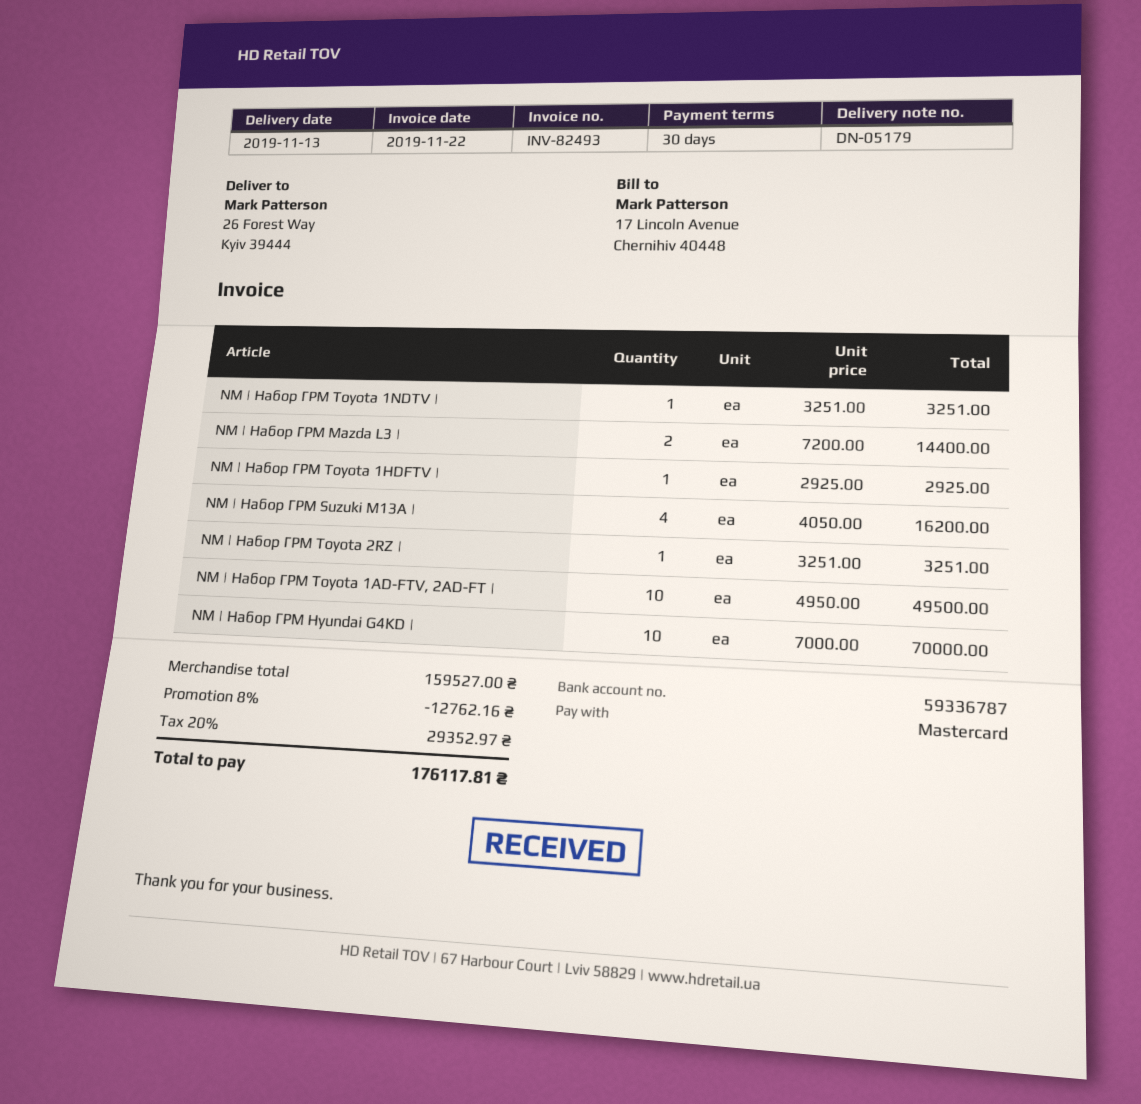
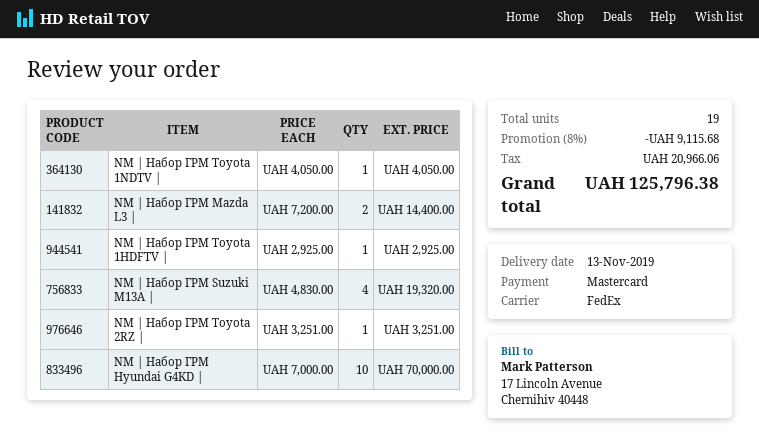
NM | Набор ГРМ Toyota 1NDTV |: 1 x 3251.00 = 3251.00 -> 1 x 4050.00 = 4050.00
NM | Набор ГРМ Suzuki M13A |: 4 x 4050.00 = 16200.00 -> 4 x 4830.00 = 19320.00
NM | Набор ГРМ Toyota 1AD-FTV, 2AD-FT |: 10 x 4950.00 = 49500.00 -> none
discount: 8% = 12762.16 -> 8% = 9115.68
tax: 29352.97 -> 20966.06
total: 176117.81 -> 125796.38

